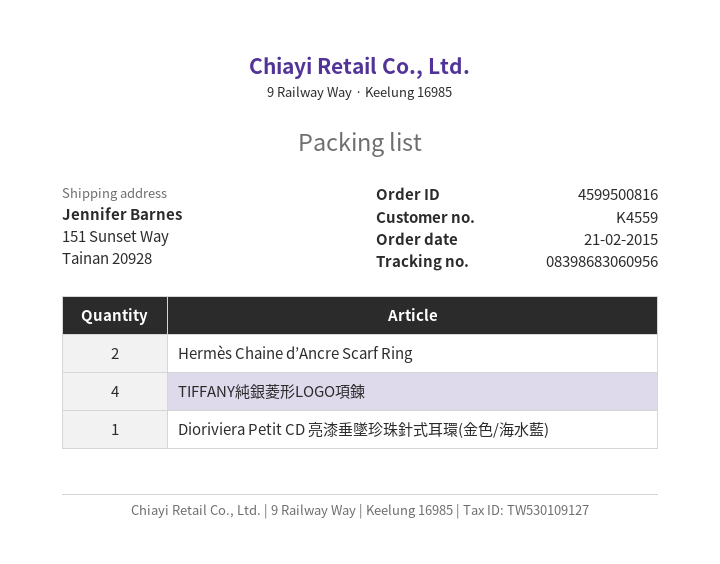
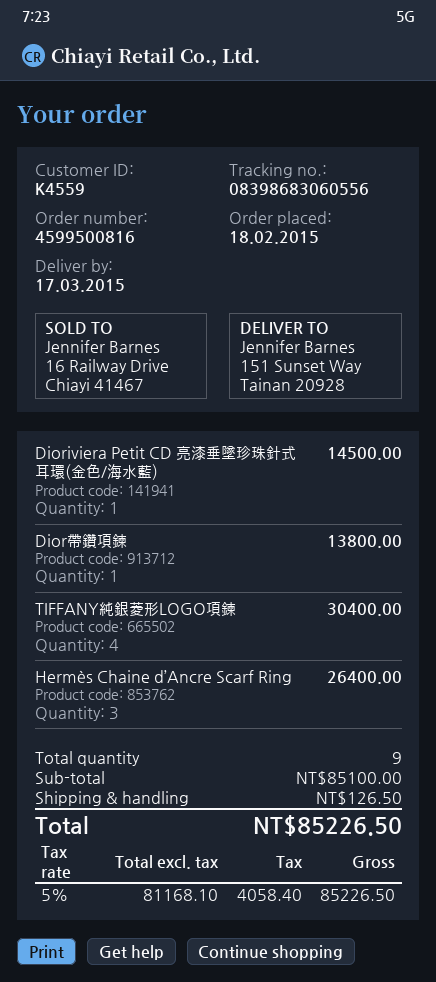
order date: 2015-02-21 -> 2015-02-18
tracking number: 08398683060956 -> 08398683060556
Hermès Chaine d’Ancre Scarf Ring: 2 -> 3
Dior帶鑽項鍊: none -> 1

